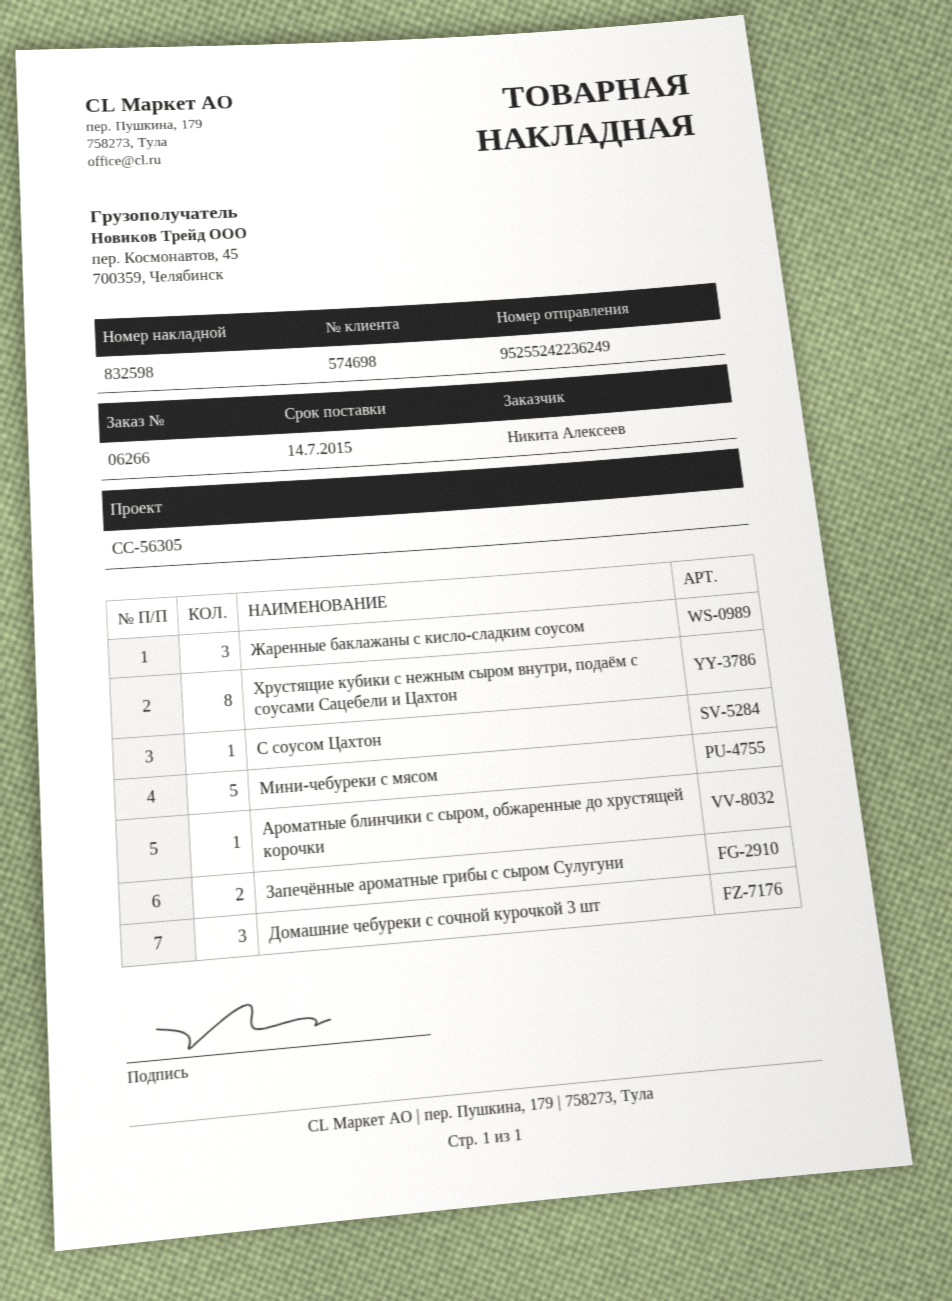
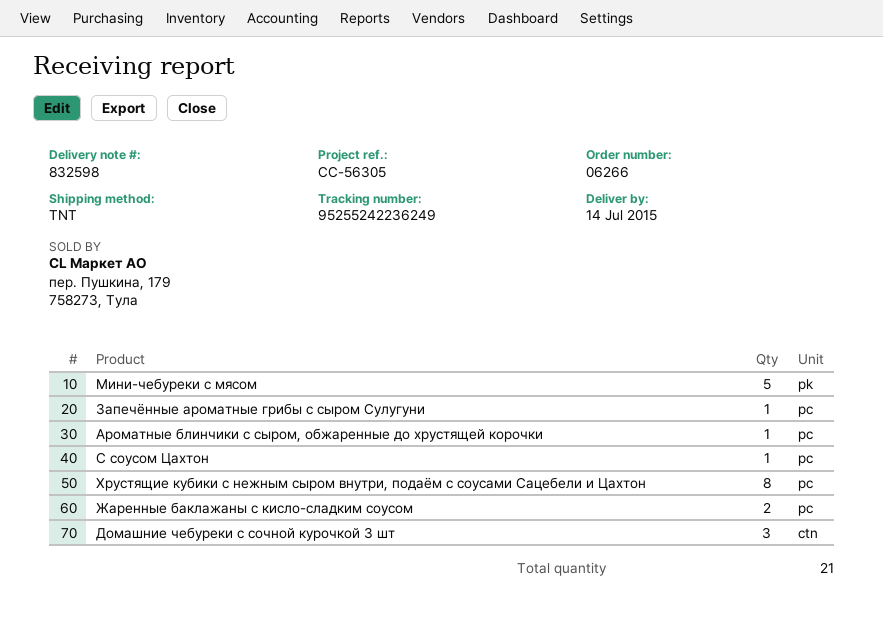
Жаренные баклажаны с кисло-сладким соусом: 3 -> 2
Запечённые ароматные грибы с сыром Сулугуни: 2 -> 1

